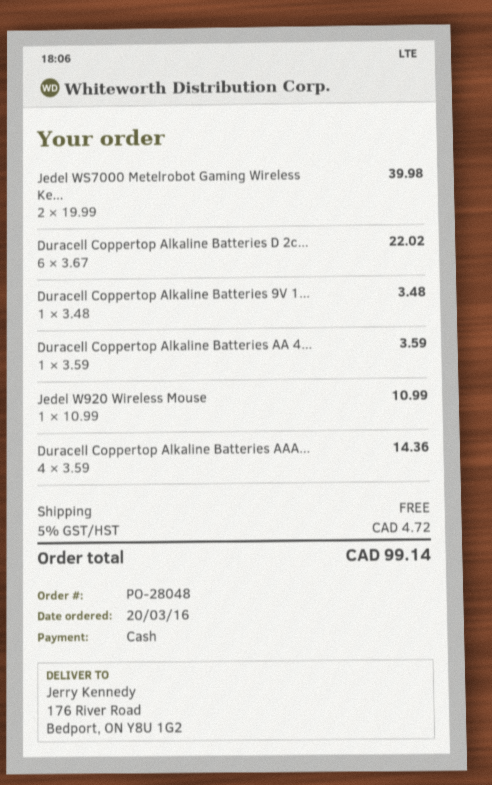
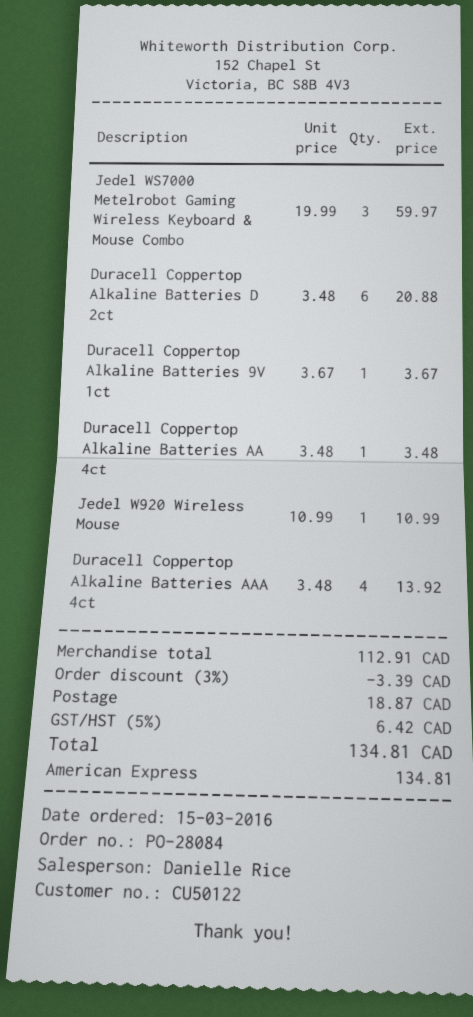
order number: PO-28048 -> PO-28084
order date: 2016-03-20 -> 2016-03-15
payment method: cash -> American Express
Jedel WS7000 Metelrobot Gaming Wireless Ke...: 2 x 19.99 = 39.98 -> 3 x 19.99 = 59.97
Duracell Coppertop Alkaline Batteries D 2c...: 6 x 3.67 = 22.02 -> 6 x 3.48 = 20.88
Duracell Coppertop Alkaline Batteries 9V 1...: 1 x 3.48 = 3.48 -> 1 x 3.67 = 3.67
Duracell Coppertop Alkaline Batteries AA 4...: 1 x 3.59 = 3.59 -> 1 x 3.48 = 3.48
Duracell Coppertop Alkaline Batteries AAA...: 4 x 3.59 = 14.36 -> 4 x 3.48 = 13.92
discount: none -> 3% = 3.39
shipping: 0.00 -> 18.87
tax: 5% = 4.72 -> 5% = 6.42
total: 99.14 -> 134.81

